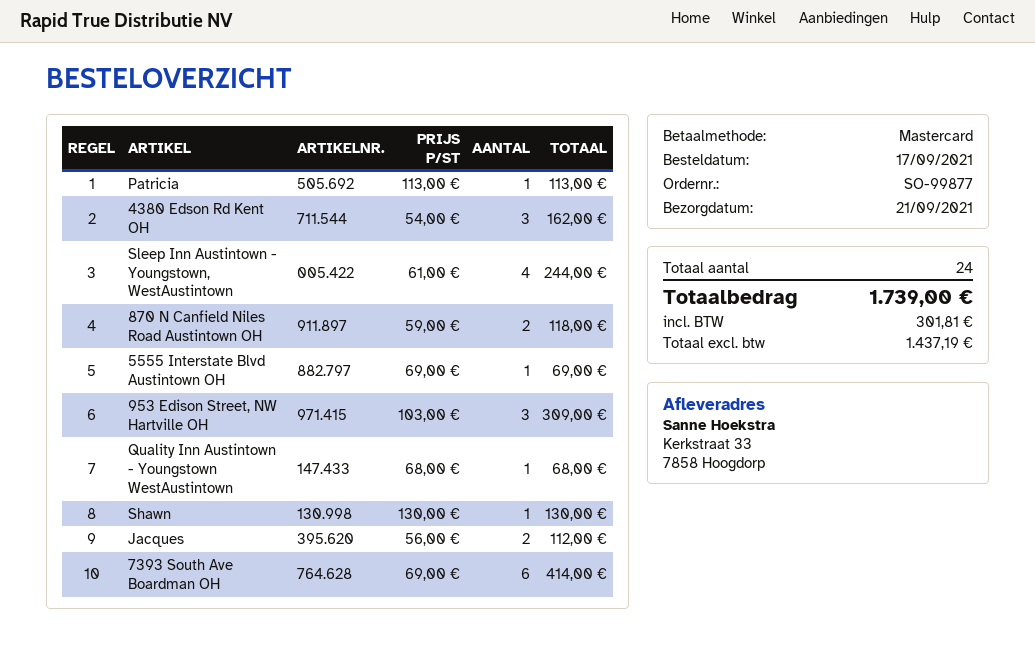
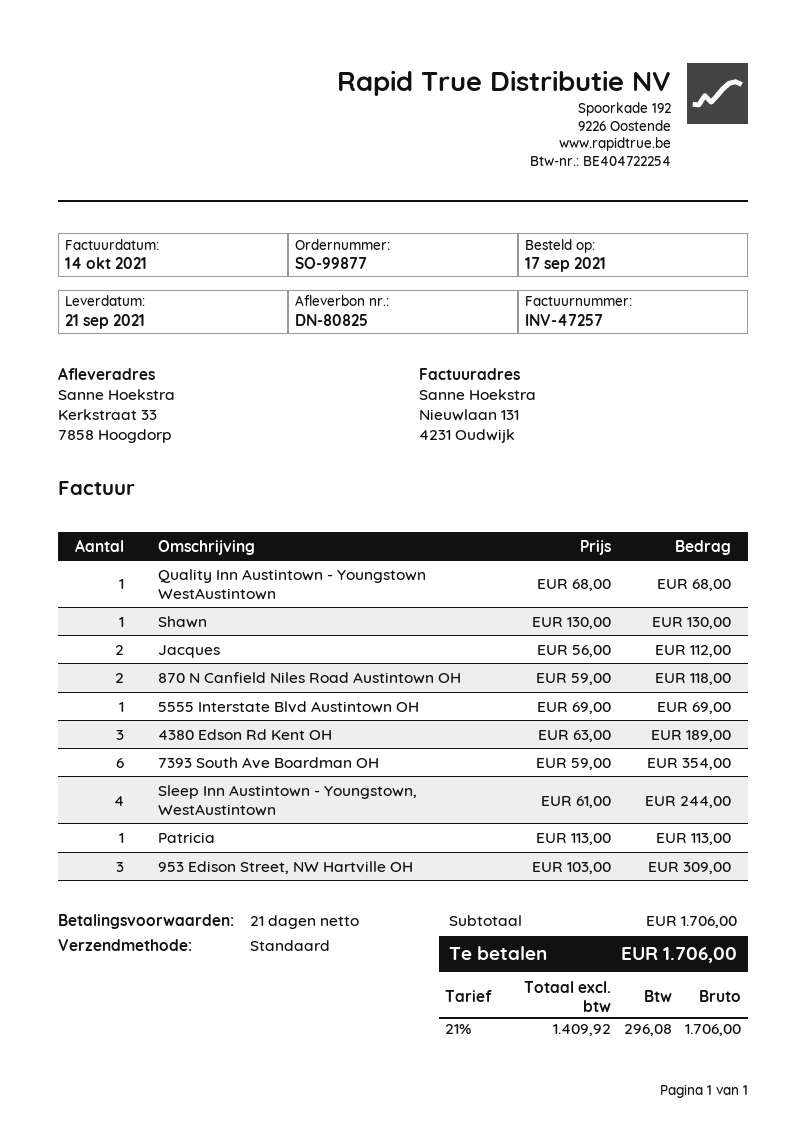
4380 Edson Rd Kent OH: 3 x 54.00 = 162.00 -> 3 x 63.00 = 189.00
7393 South Ave Boardman OH: 6 x 69.00 = 414.00 -> 6 x 59.00 = 354.00
net: 1437.19 -> 1409.92
tax: 301.81 -> 296.08
total: 1739.00 -> 1706.00

